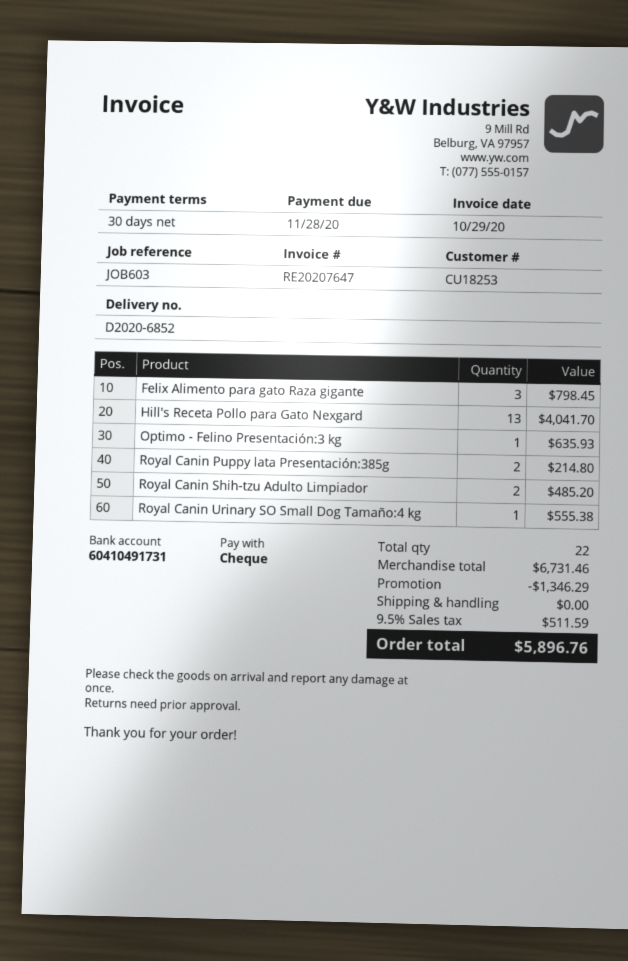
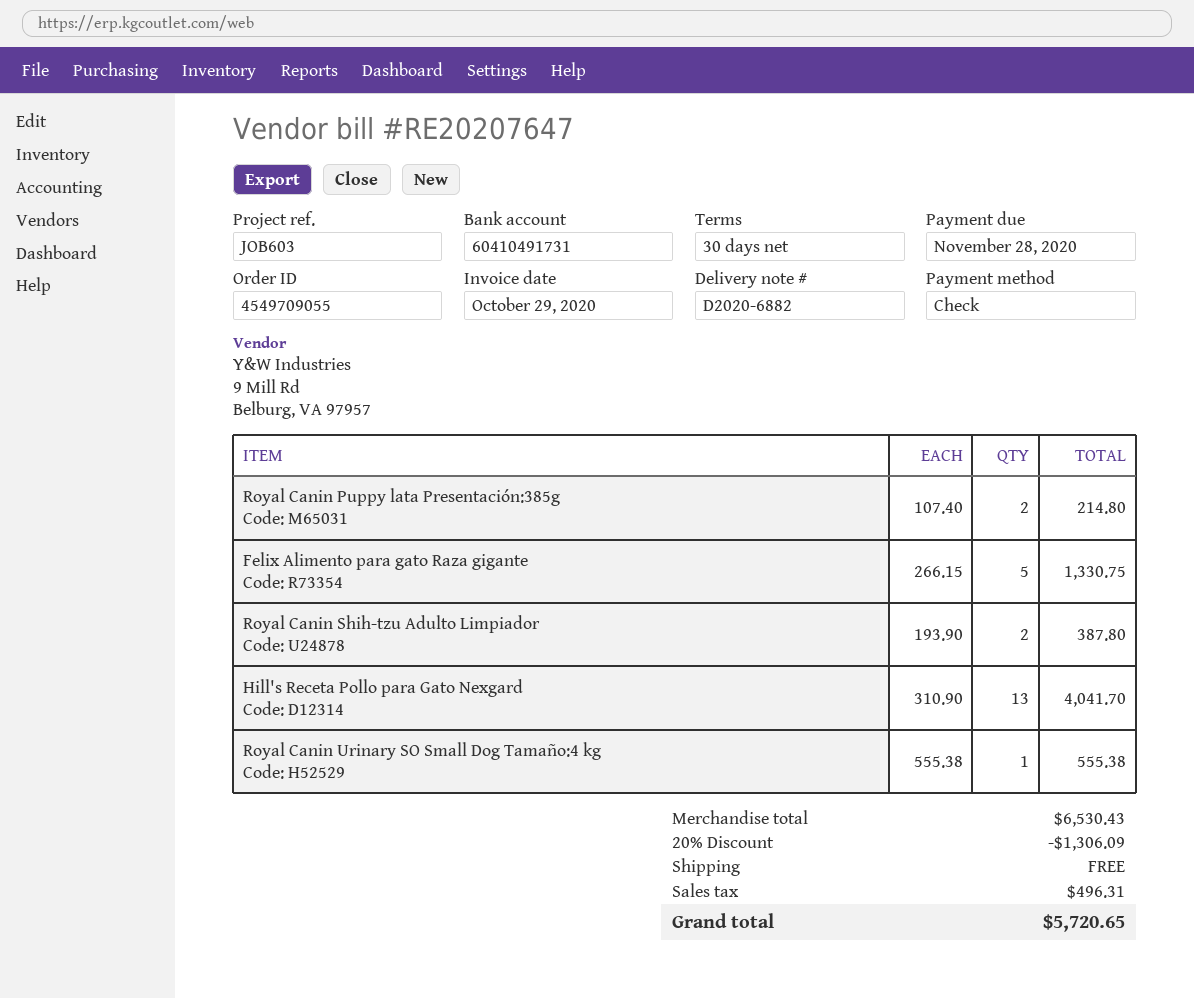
delivery note number: D2020-6852 -> D2020-6882
Felix Alimento para gato Raza gigante: 3 for 798.45 -> 5 for 1330.75
Optimo - Felino Presentación:3 kg: 1 for 635.93 -> none
Royal Canin Shih-tzu Adulto Limpiador: 2 for 485.20 -> 2 for 387.80
subtotal: 6731.46 -> 6530.43
discount: 1346.29 -> 1306.09
tax: 511.59 -> 496.31
total: 5896.76 -> 5720.65

